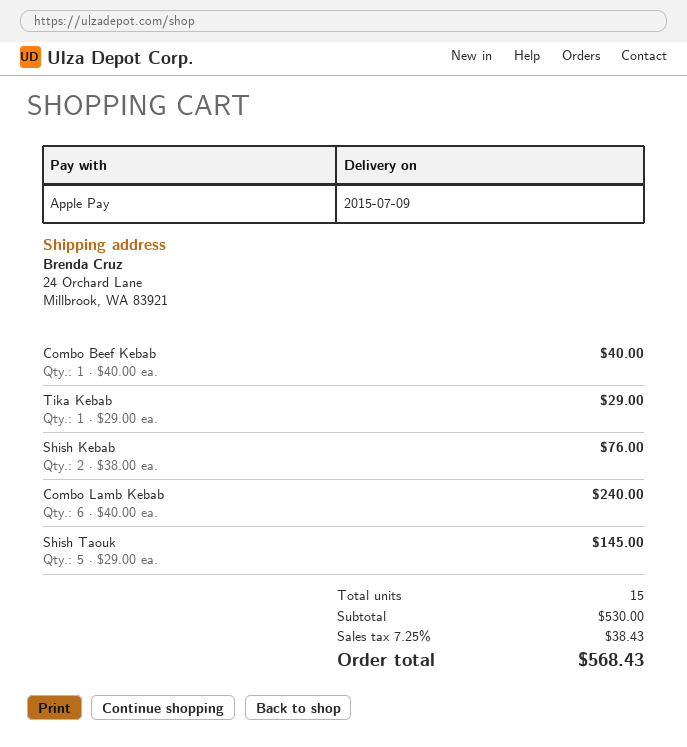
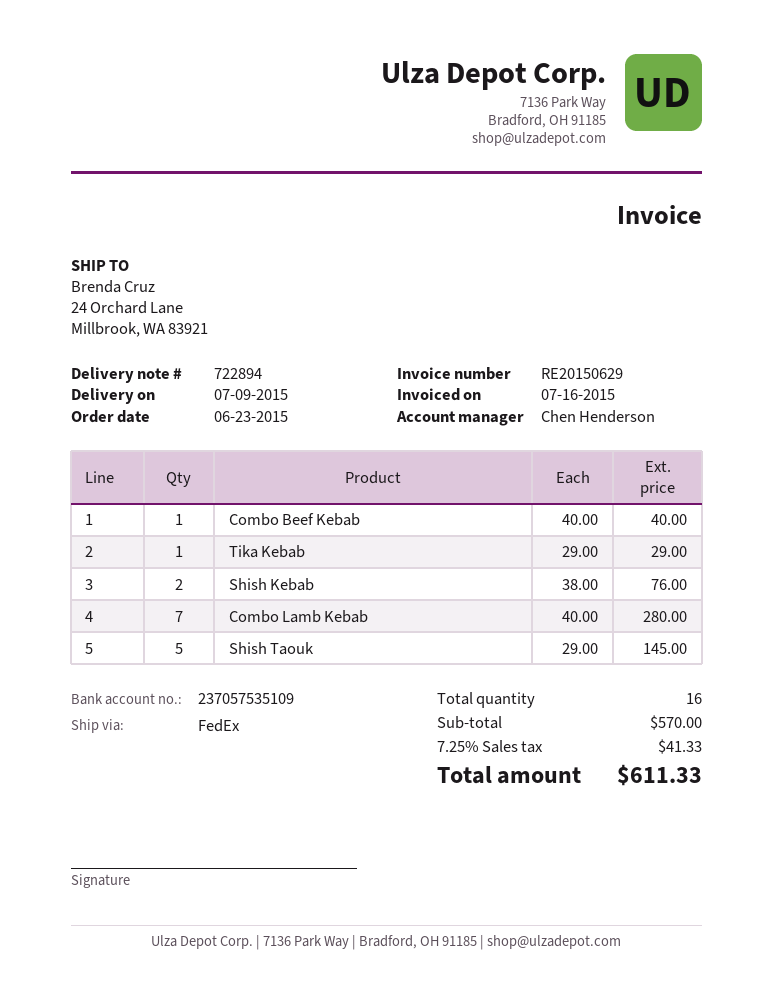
Combo Lamb Kebab: 6 x 40.00 = 240.00 -> 7 x 40.00 = 280.00
total quantity: 15 -> 16
subtotal: 530.00 -> 570.00
tax: 7.25% = 38.43 -> 7.25% = 41.33
total: 568.43 -> 611.33

